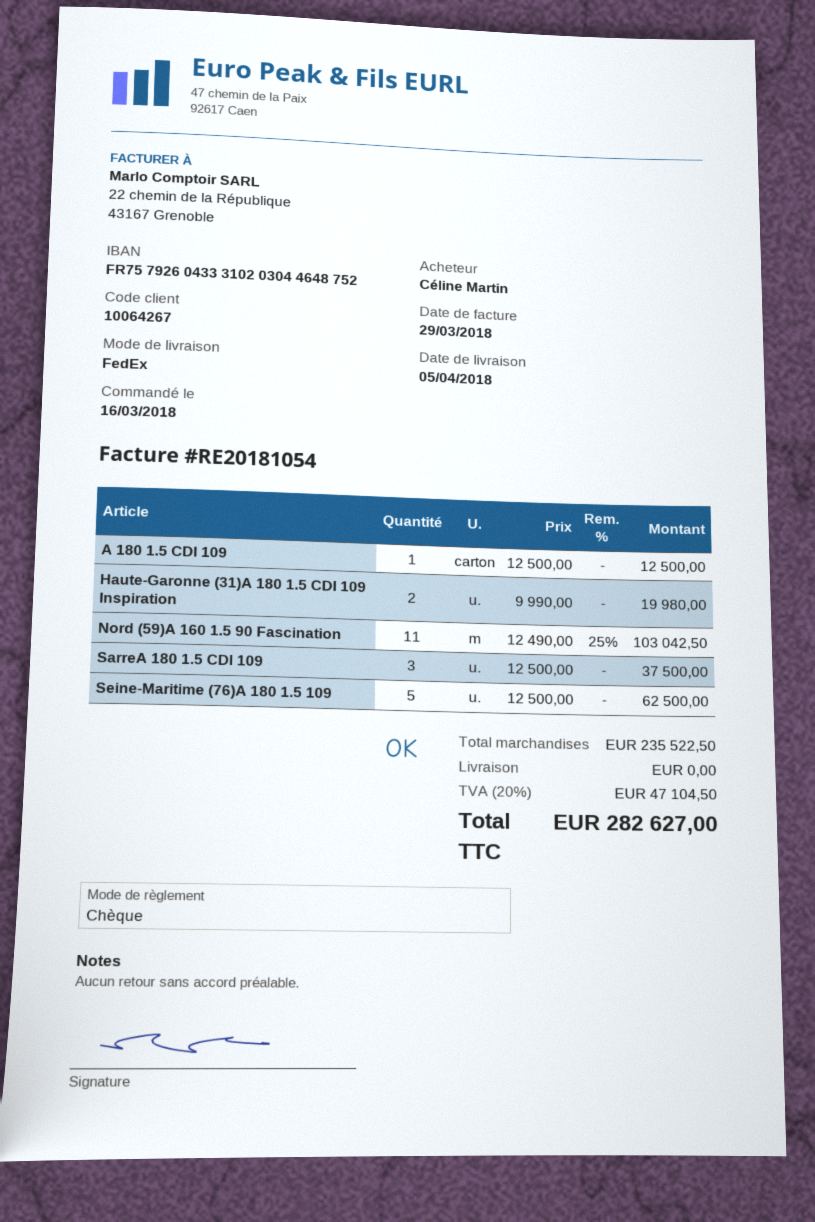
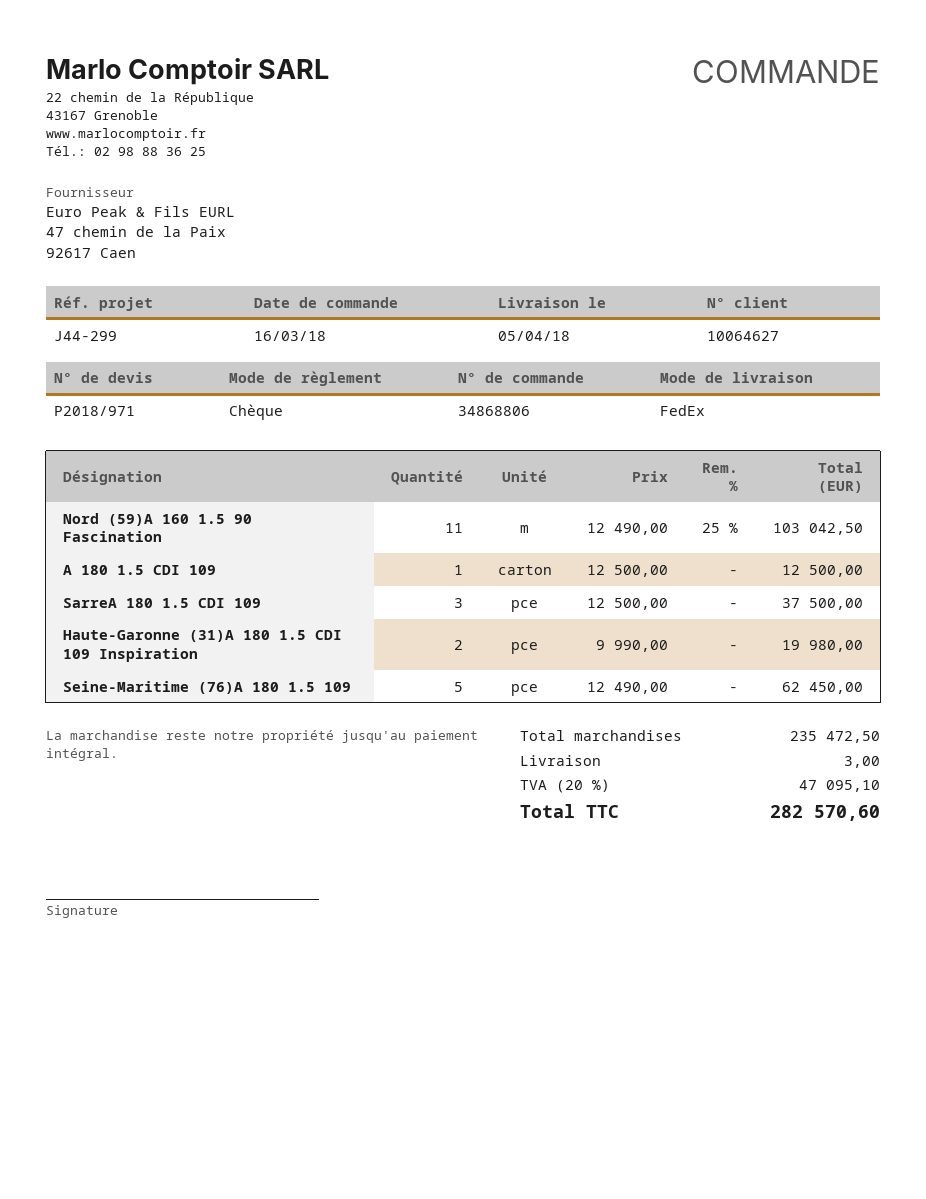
customer number: 10064267 -> 10064627
Seine-Maritime (76)A 180 1.5 109: 5 x 12500.00 = 62500.00 -> 5 x 12490.00 = 62450.00
subtotal: 235522.50 -> 235472.50
shipping: 0.00 -> 3.00
tax: 20% = 47104.50 -> 20% = 47095.10
total: 282627.00 -> 282570.60

